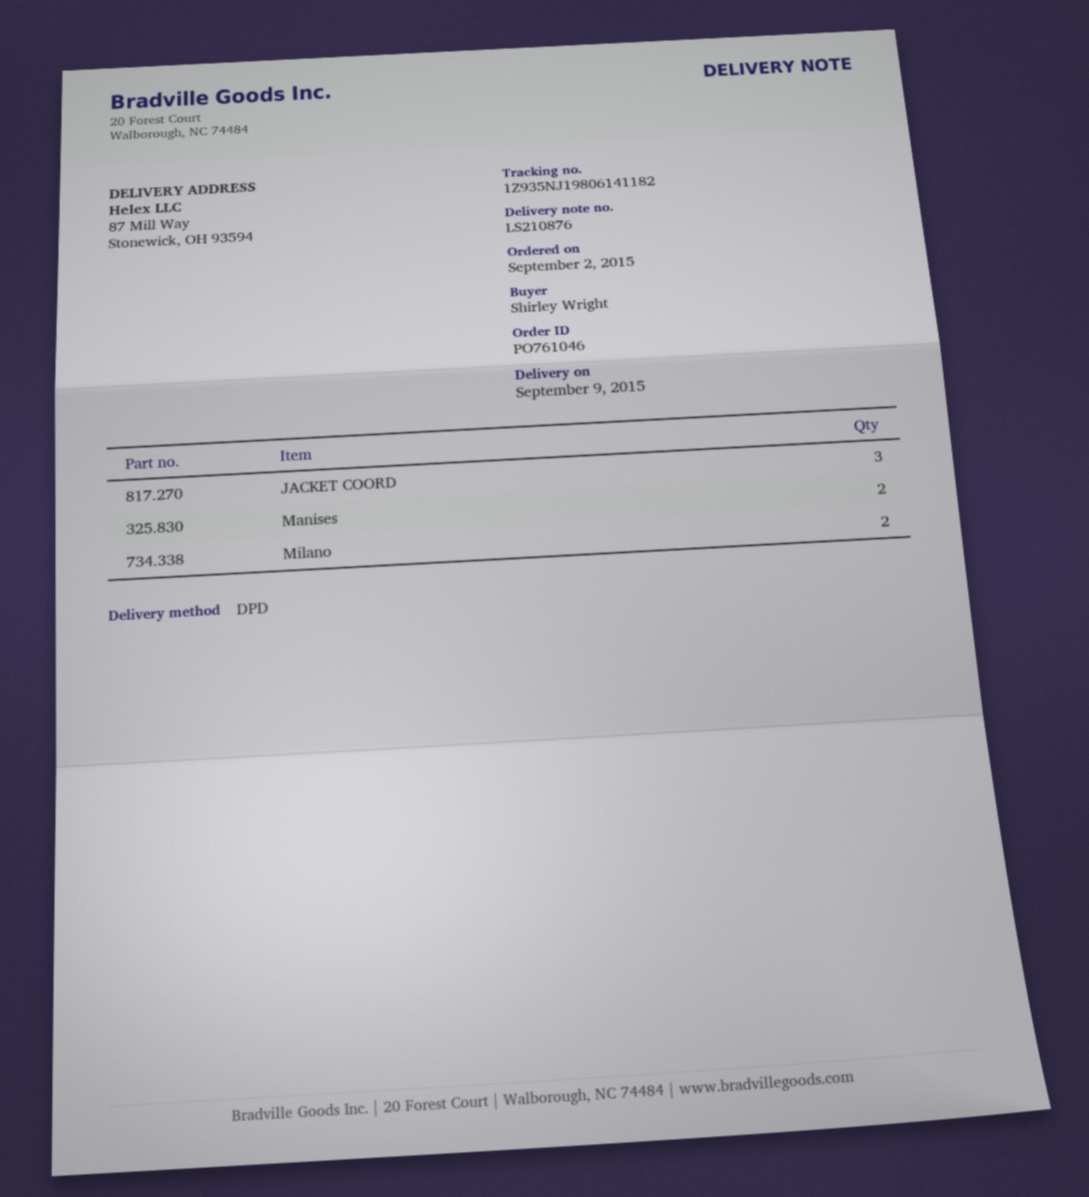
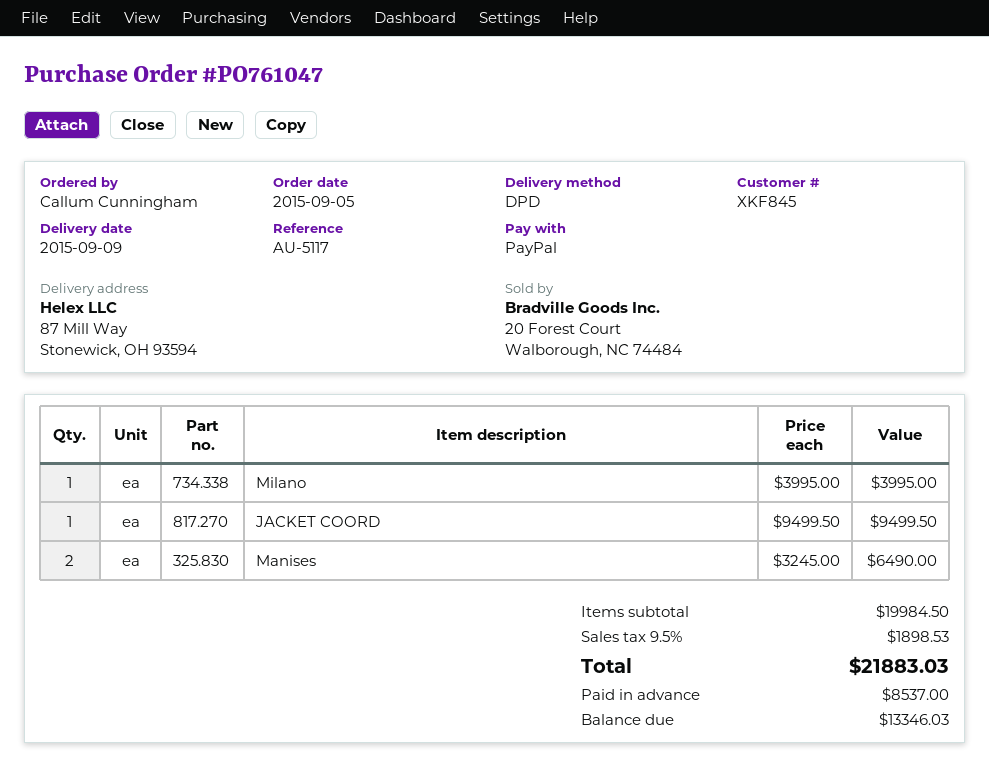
order number: PO761046 -> PO761047
order date: 2015-09-02 -> 2015-09-05
ordered by: Shirley Wright -> Callum Cunningham
JACKET COORD: 3 -> 1
Milano: 2 -> 1

